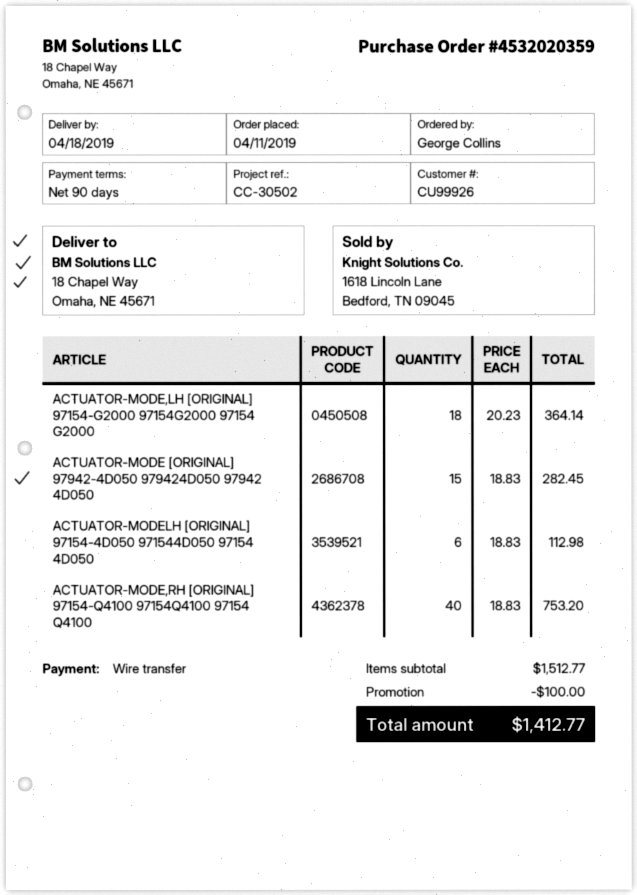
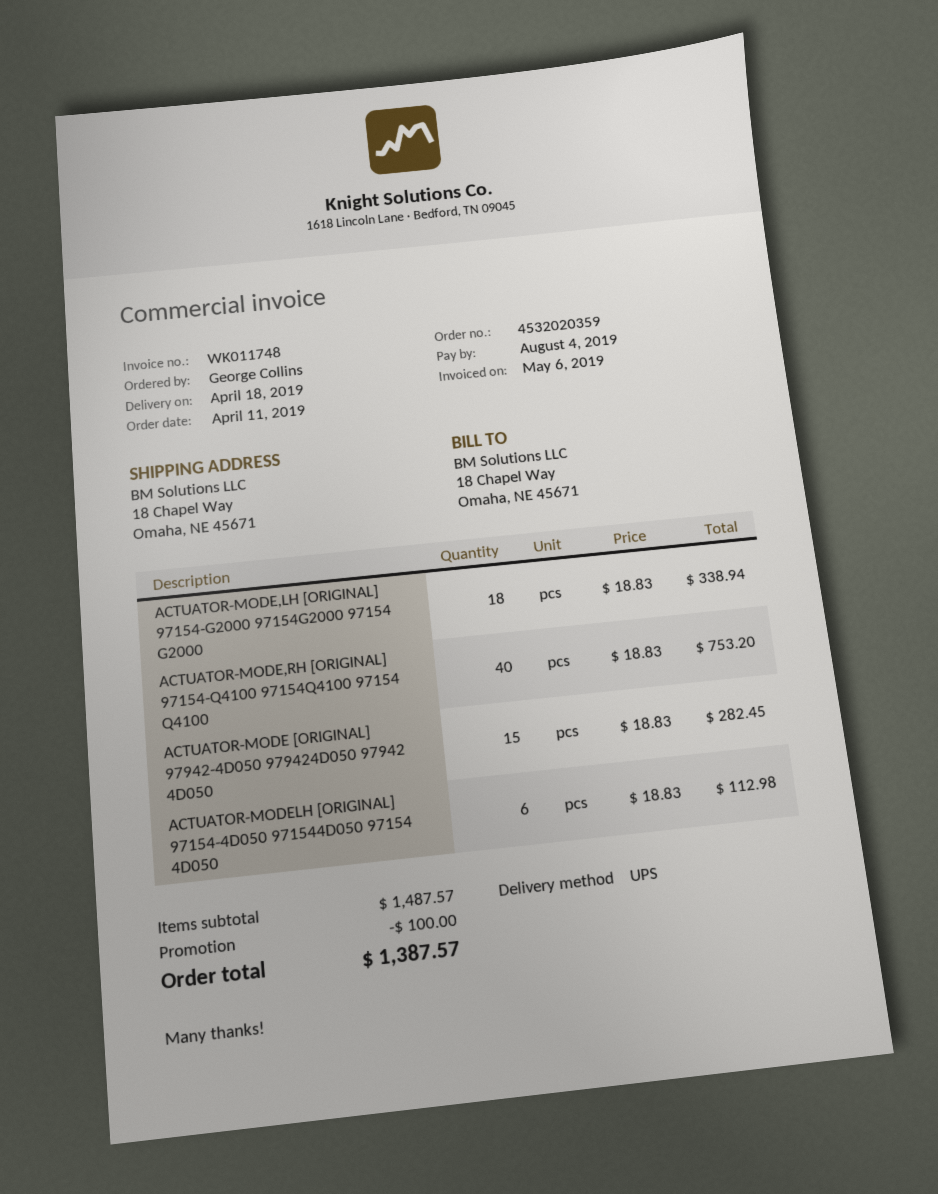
ACTUATOR-MODE,LH [ORIGINAL] 97154-G2000 97154G2000 97154 G2000: 18 x 20.23 = 364.14 -> 18 x 18.83 = 338.94
subtotal: 1512.77 -> 1487.57
total: 1412.77 -> 1387.57

